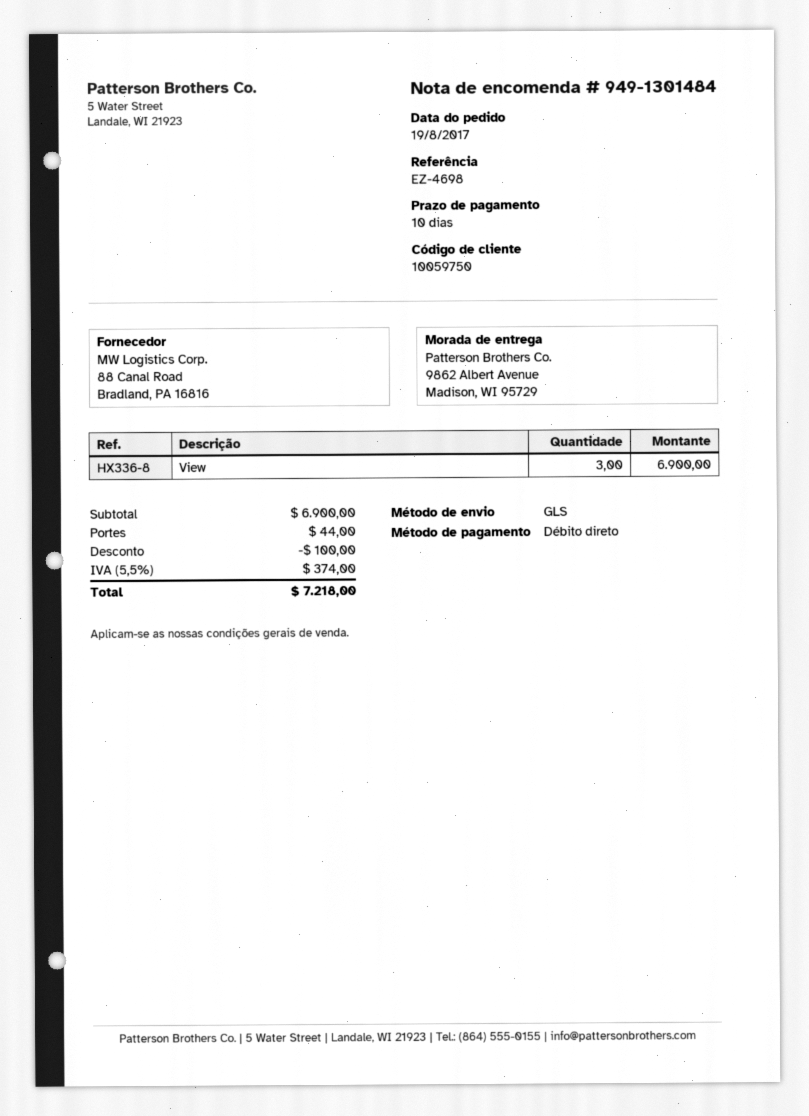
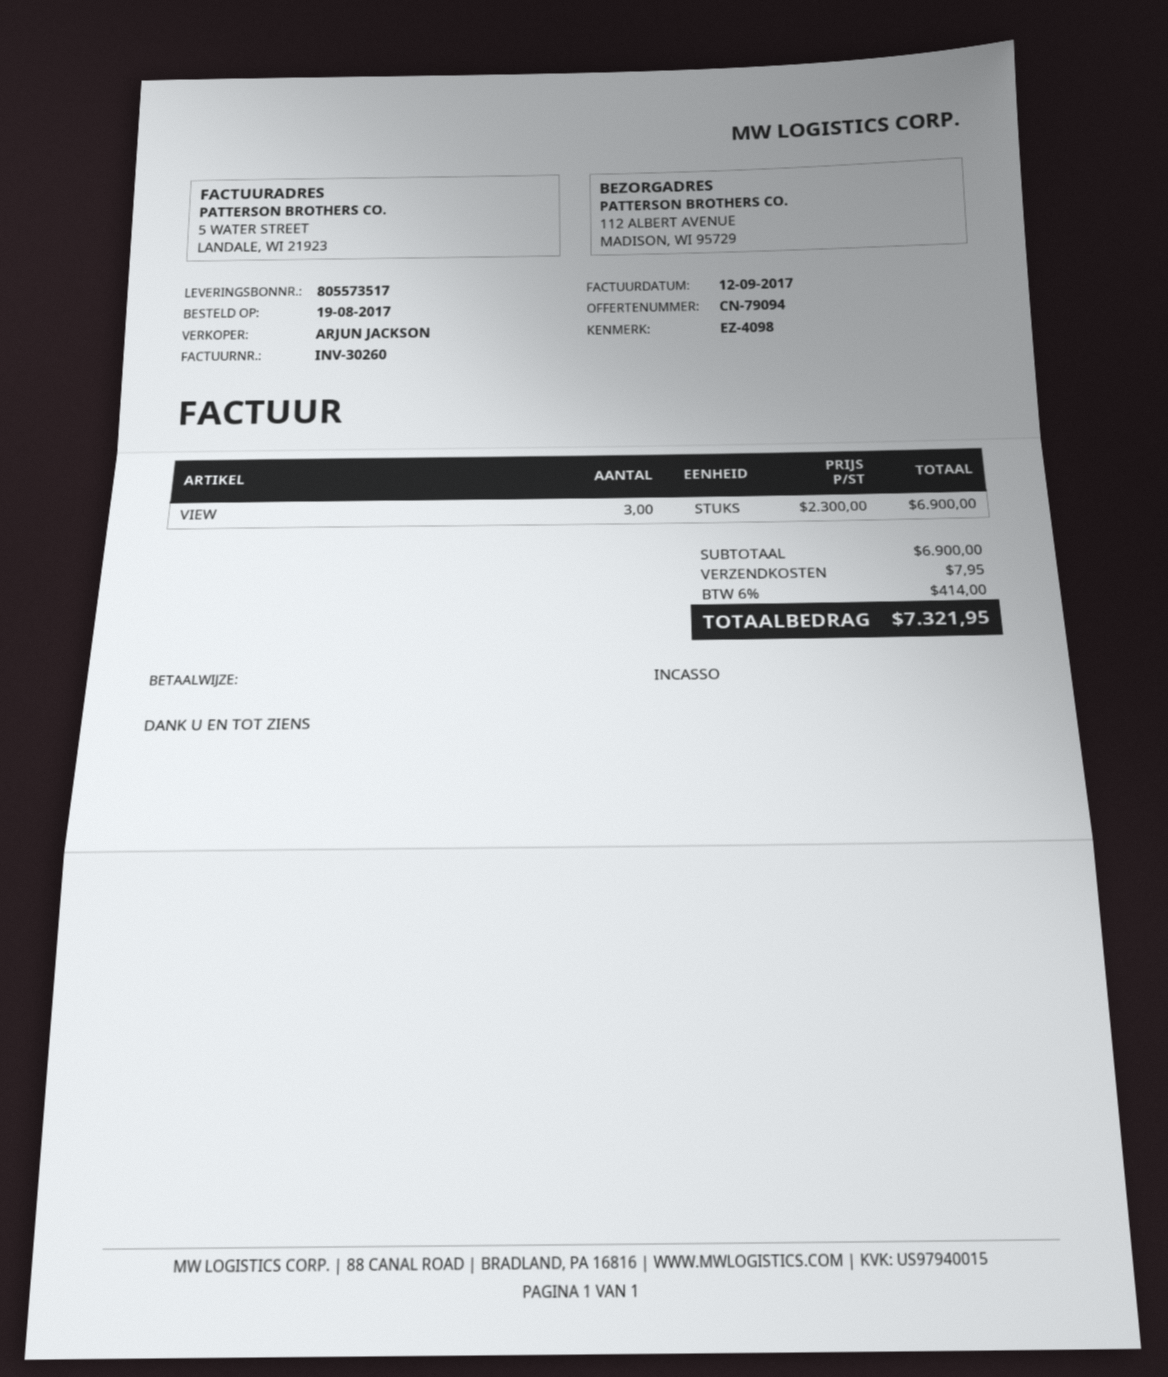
reference: EZ-4698 -> EZ-4098
ship to: 9862 Albert Avenue, Madison, WI 95729 -> 112 ALBERT AVENUE, MADISON, WI 95729
discount: 100.00 -> none
shipping: 44.00 -> 7.95
tax: 5.5% = 374.00 -> 6% = 414.00
total: 7218.00 -> 7321.95

